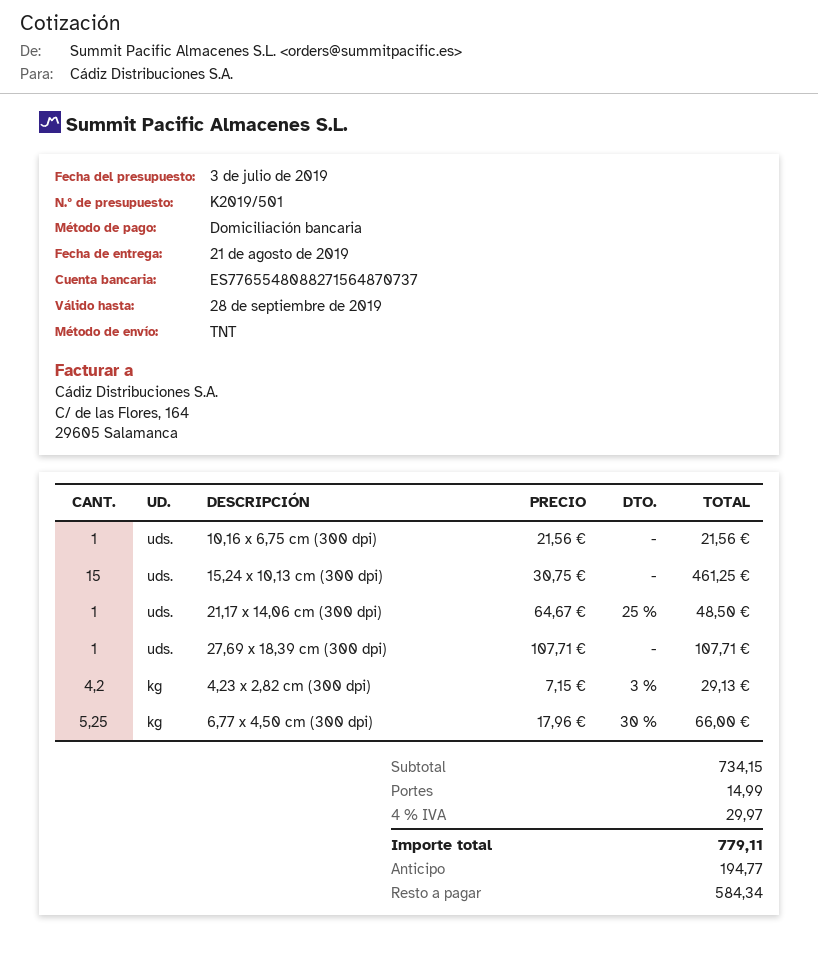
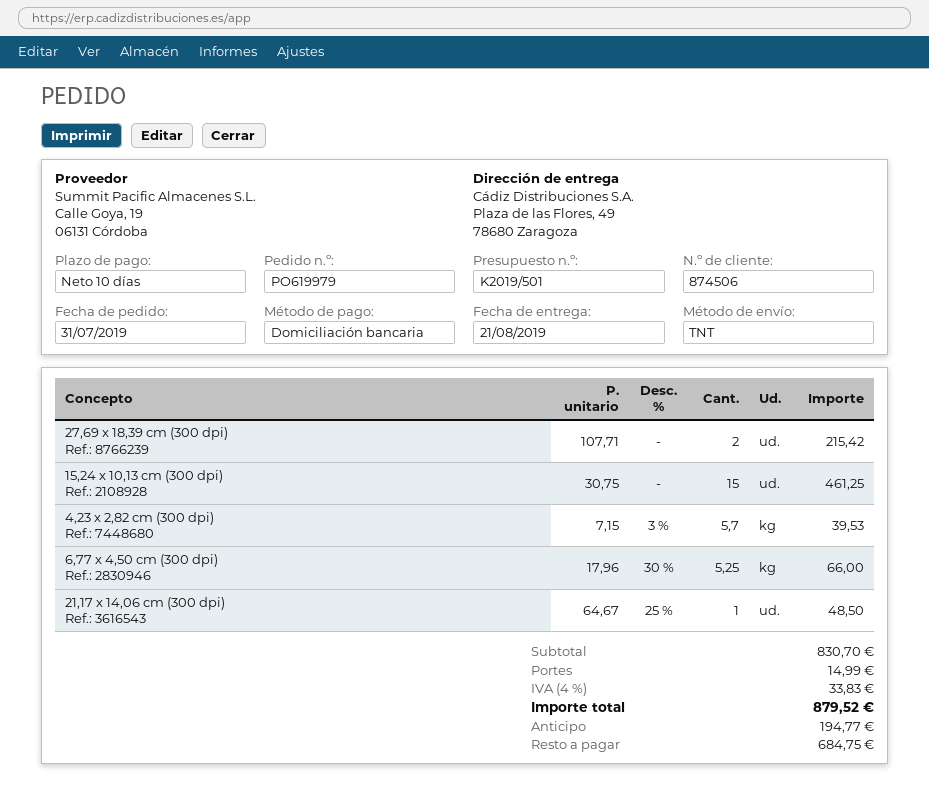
10,16 x 6,75 cm (300 dpi): 1 x 21.56 = 21.56 -> none
27,69 x 18,39 cm (300 dpi): 1 x 107.71 = 107.71 -> 2 x 107.71 = 215.42
4,23 x 2,82 cm (300 dpi): 4.2 x 7.15 - 3% = 29.13 -> 5.7 x 7.15 - 3% = 39.53
subtotal: 734.15 -> 830.70
tax: 4% = 29.97 -> 4% = 33.83
total: 779.11 -> 879.52
balance: 584.34 -> 684.75

